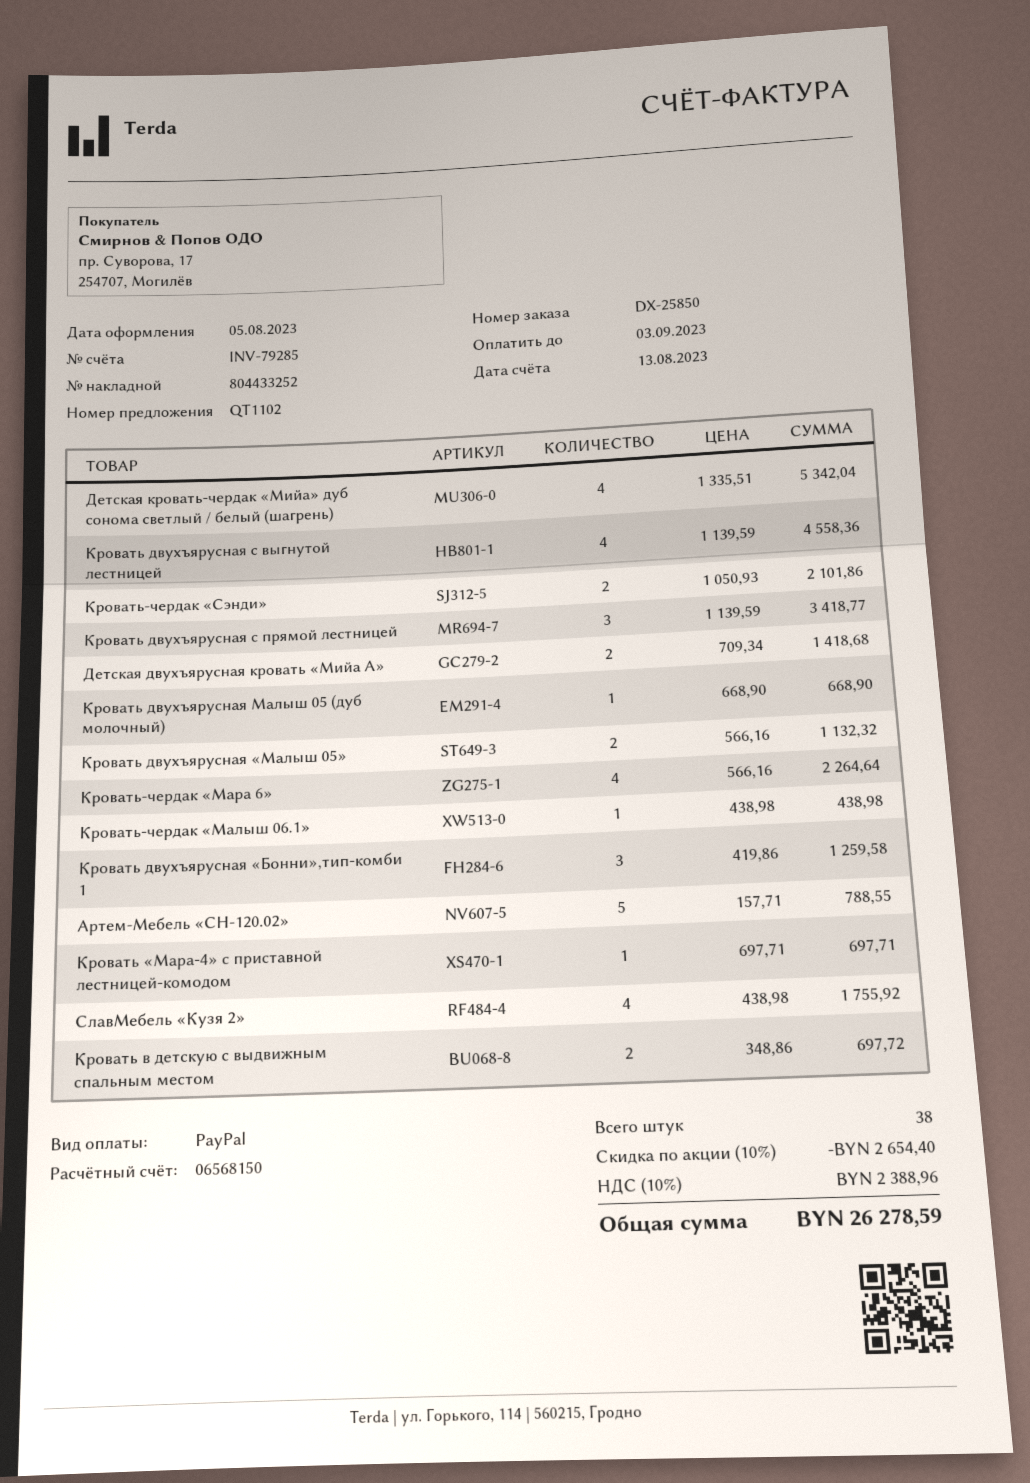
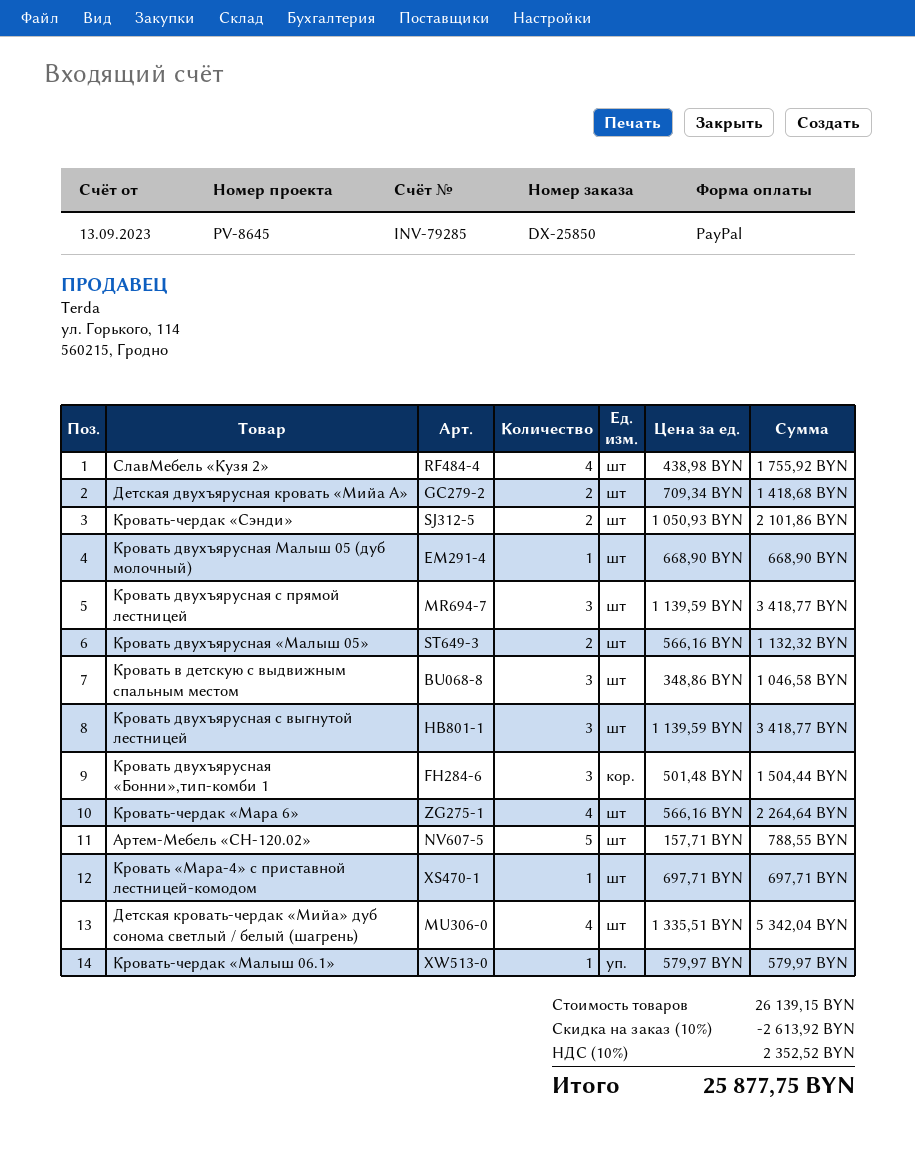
invoice date: 2023-08-13 -> 2023-09-13
Кровать двухъярусная с выгнутой лестницей: 4 x 1139.59 = 4558.36 -> 3 x 1139.59 = 3418.77
Кровать-чердак «Малыш 06.1»: 1 x 438.98 = 438.98 -> 1 x 579.97 = 579.97
Кровать двухъярусная «Бонни»,тип-комби 1: 3 x 419.86 = 1259.58 -> 3 x 501.48 = 1504.44
Кровать в детскую с выдвижным спальным местом: 2 x 348.86 = 697.72 -> 3 x 348.86 = 1046.58
discount: 10% = 2654.40 -> 10% = 2613.92
tax: 10% = 2388.96 -> 10% = 2352.52
total: 26278.59 -> 25877.75

